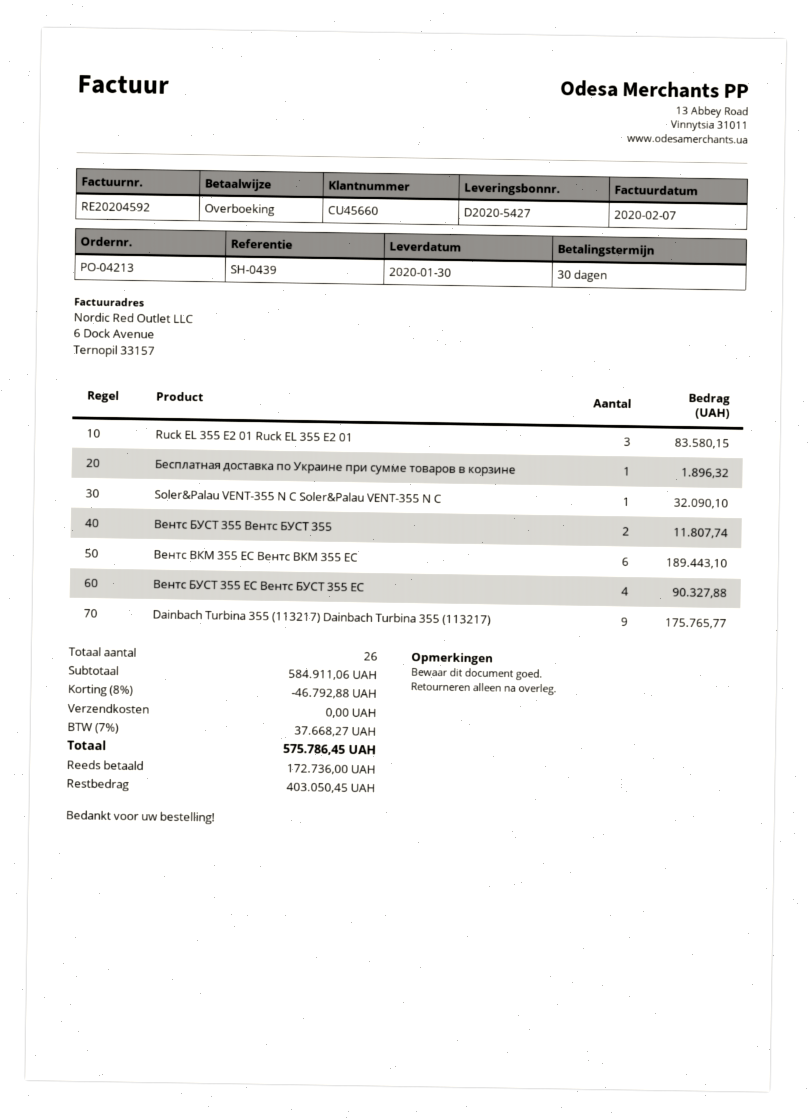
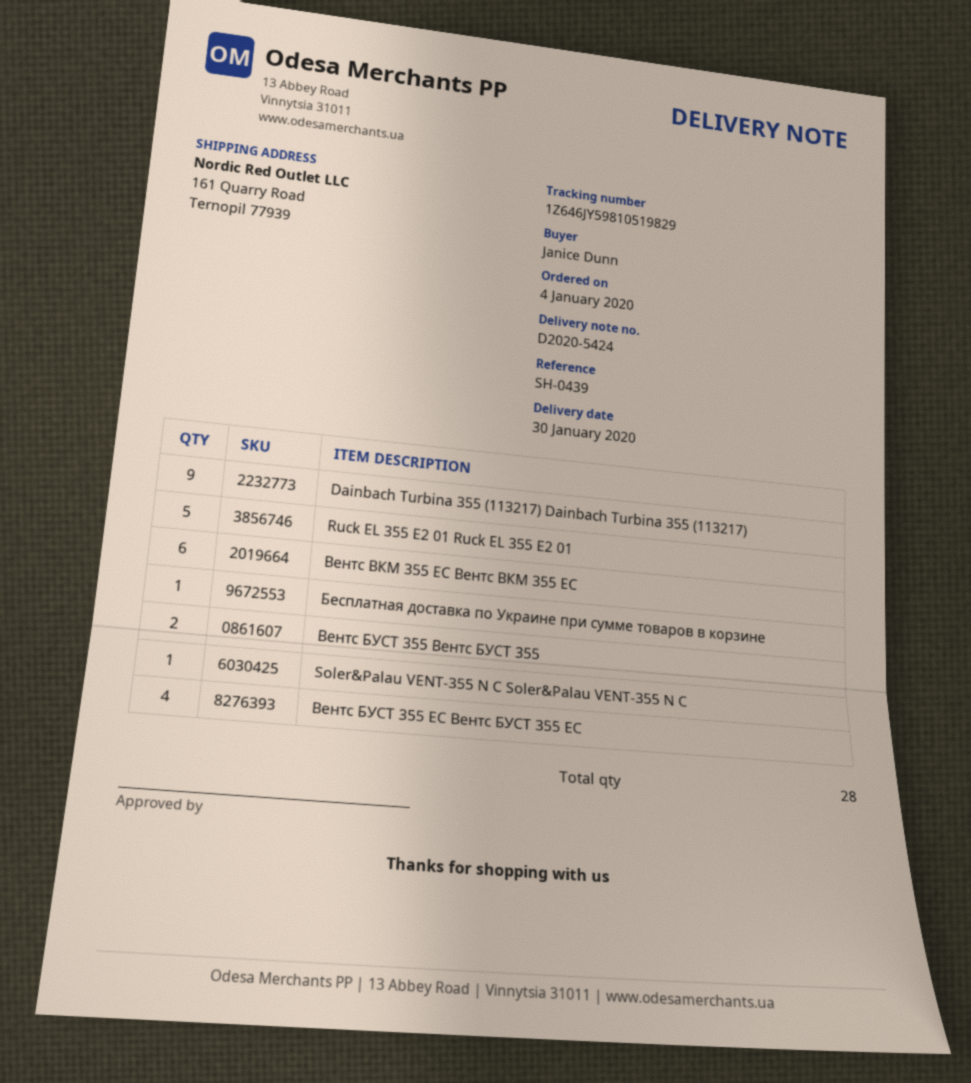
delivery note number: D2020-5427 -> D2020-5424
Ruck EL 355 E2 01 Ruck EL 355 E2 01: 3 -> 5
total quantity: 26 -> 28

